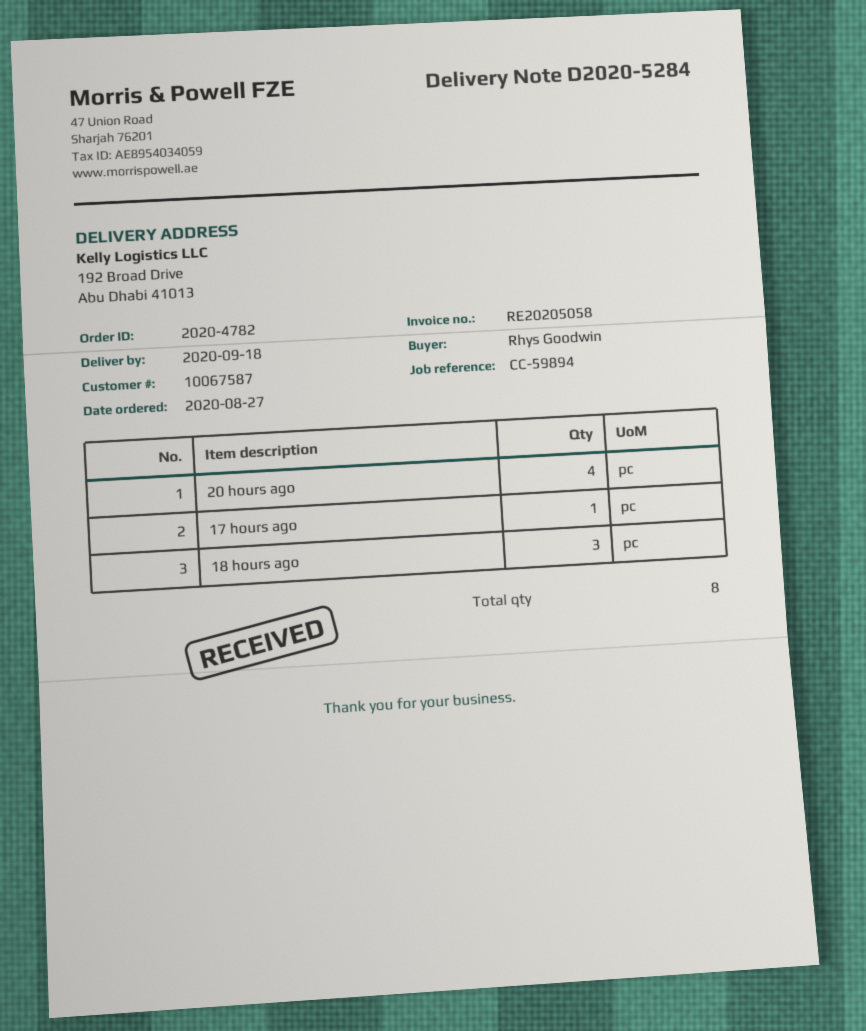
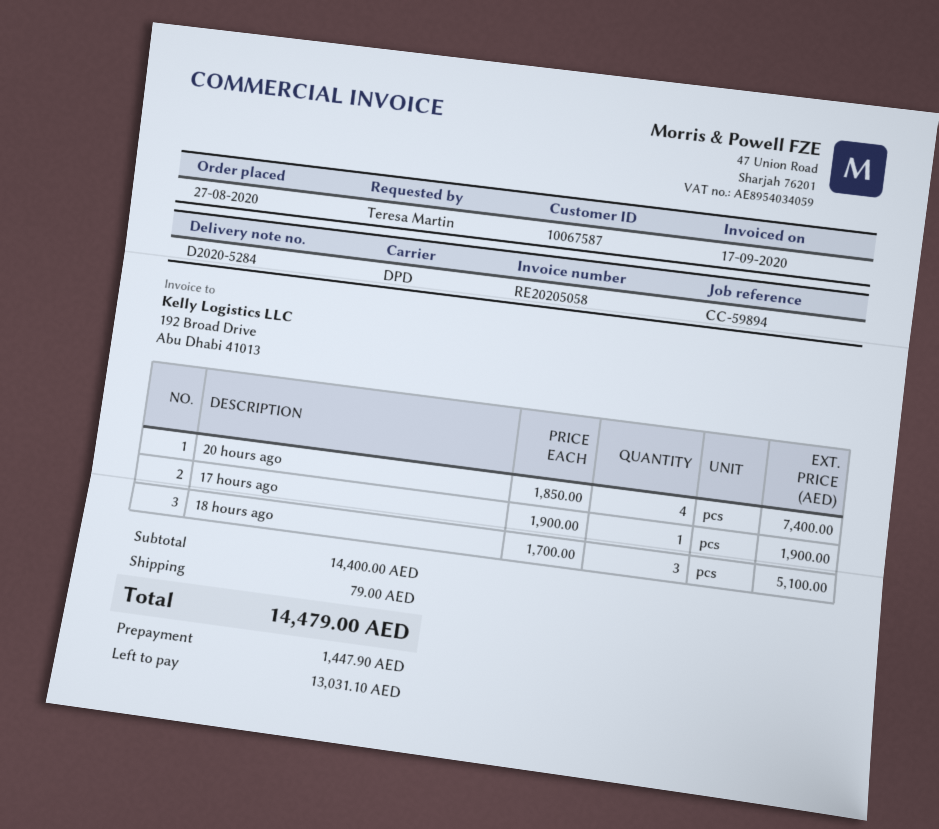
ordered by: Rhys Goodwin -> Teresa Martin

